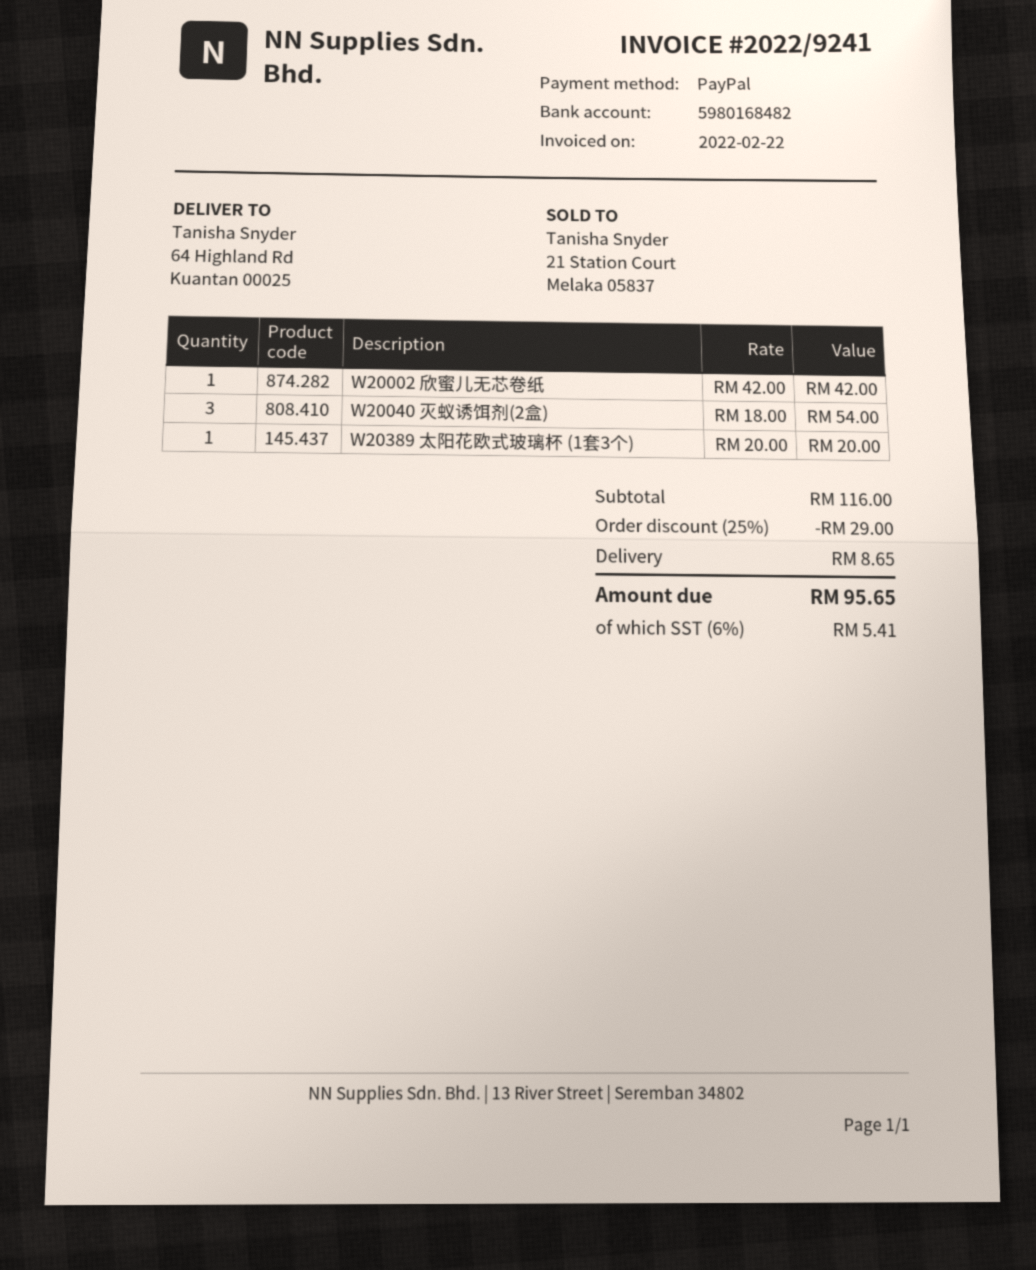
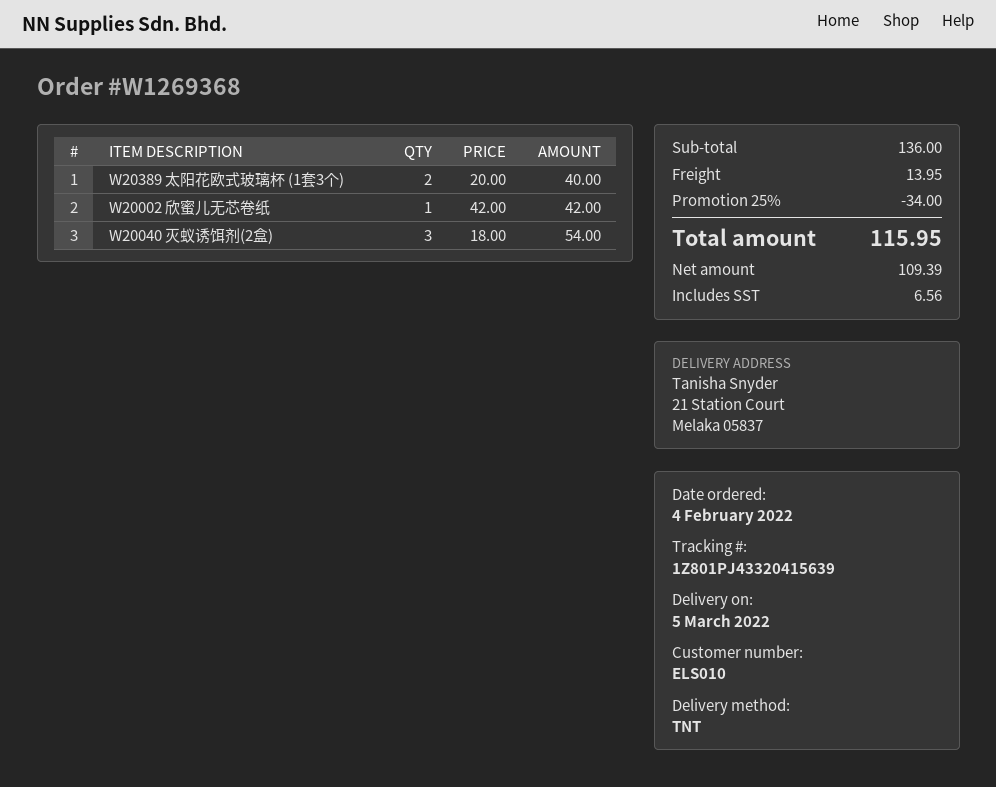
ship to: 64 Highland Rd, Kuantan 00025 -> 21 Station Court, Melaka 05837
W20389 太阳花欧式玻璃杯 (1套3个): 1 x 20.00 = 20.00 -> 2 x 20.00 = 40.00
subtotal: 116.00 -> 136.00
discount: 25% = 29.00 -> 25% = 34.00
shipping: 8.65 -> 13.95
tax: 5.41 -> 6.56
total: 95.65 -> 115.95

